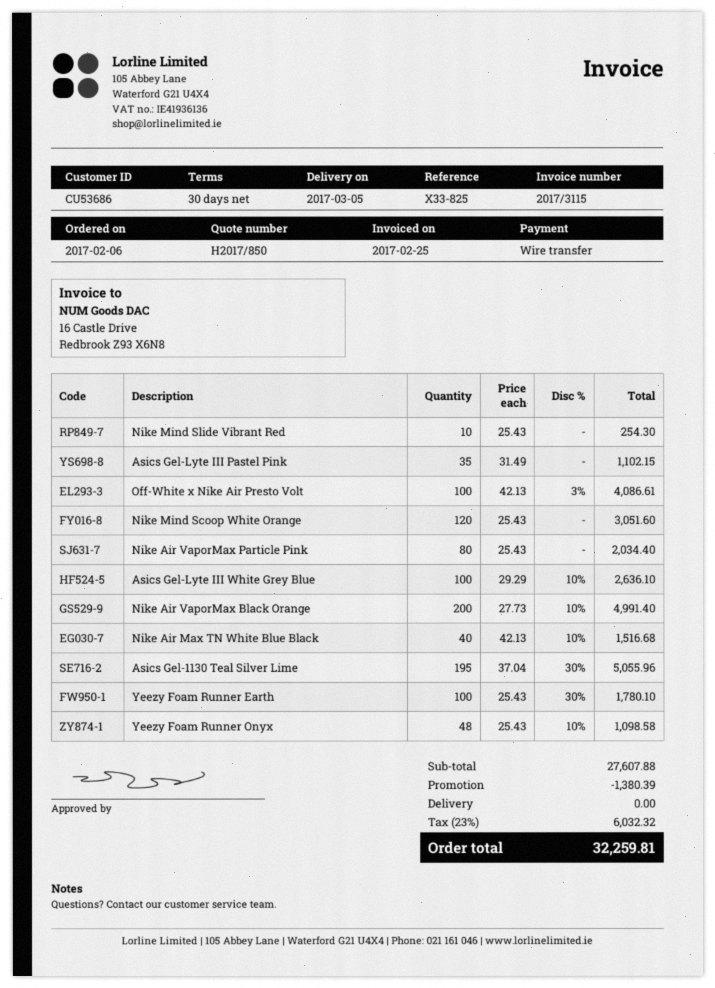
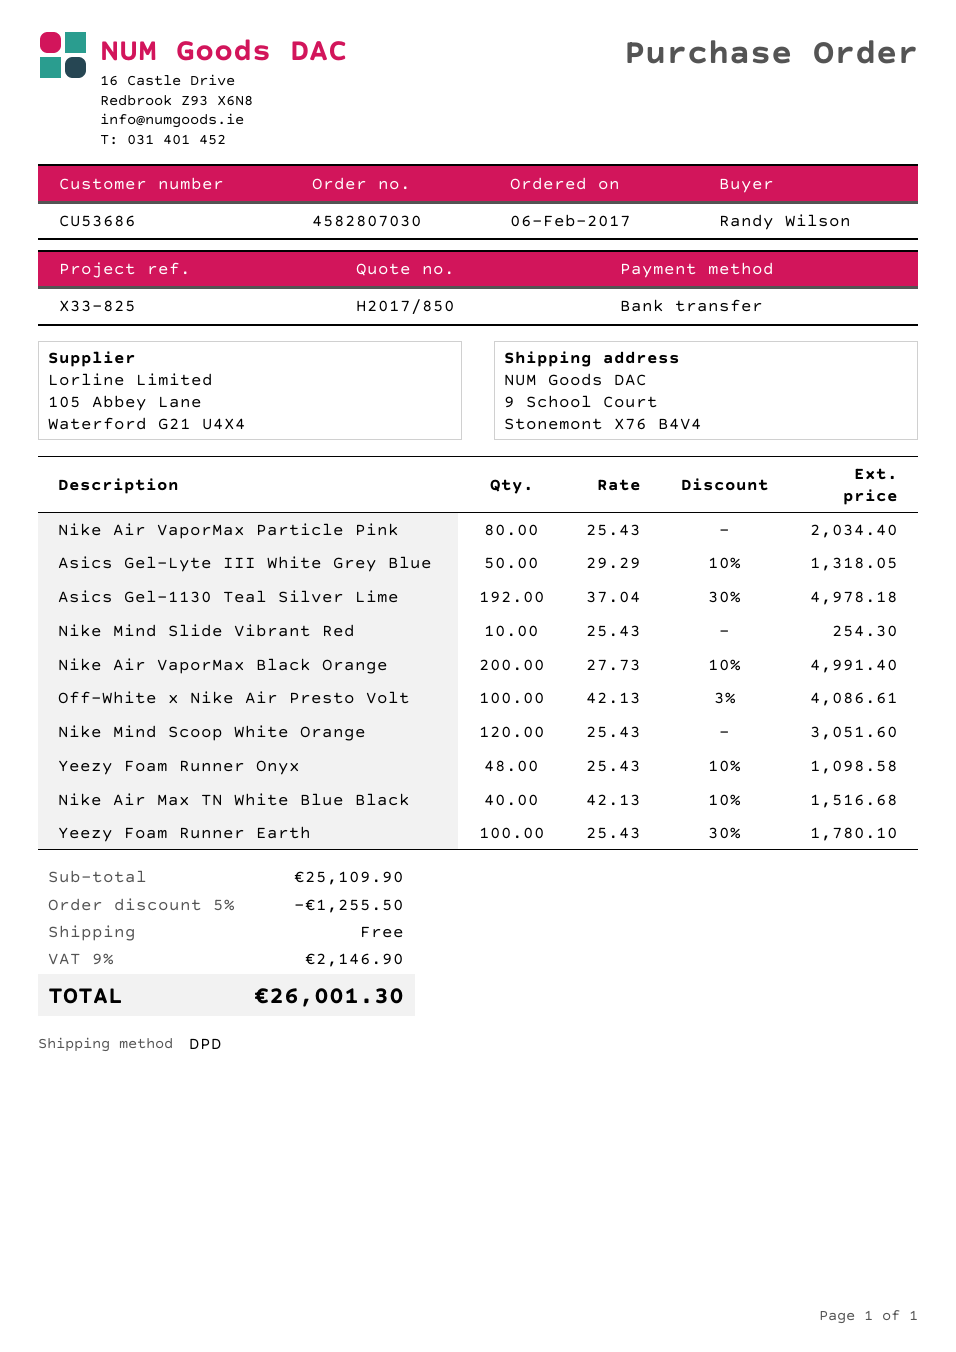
Asics Gel-Lyte III Pastel Pink: 35 x 31.49 = 1102.15 -> none
Asics Gel-Lyte III White Grey Blue: 100 x 29.29 - 10% = 2636.10 -> 50 x 29.29 - 10% = 1318.05
Asics Gel-1130 Teal Silver Lime: 195 x 37.04 - 30% = 5055.96 -> 192 x 37.04 - 30% = 4978.18
subtotal: 27607.88 -> 25109.90
discount: 1380.39 -> 1255.50
tax: 23% = 6032.32 -> 9% = 2146.90
total: 32259.81 -> 26001.30

